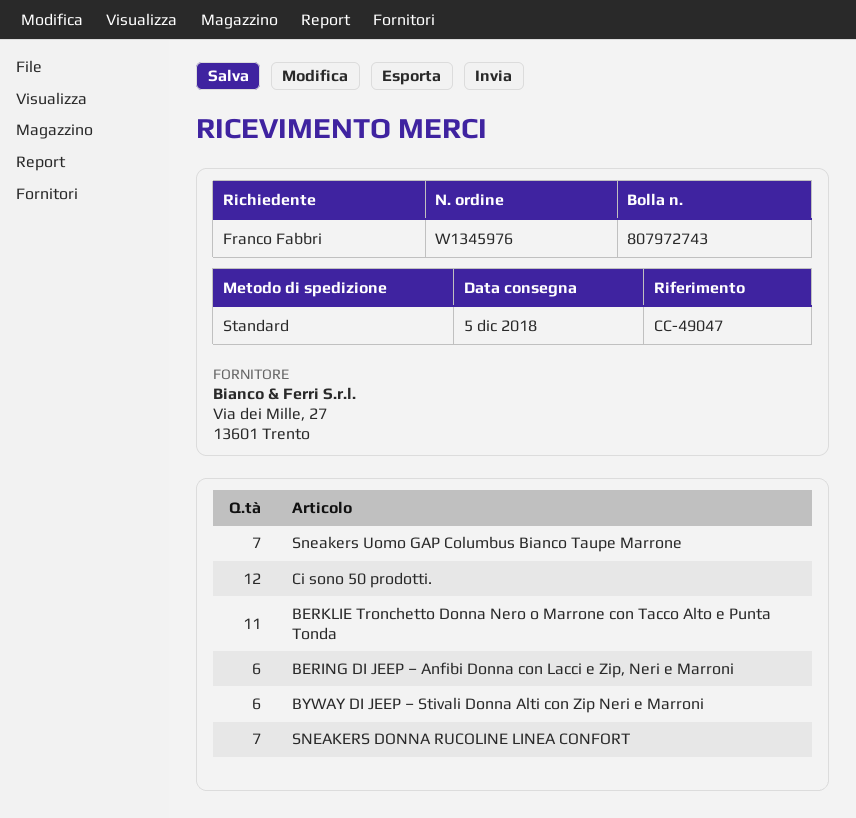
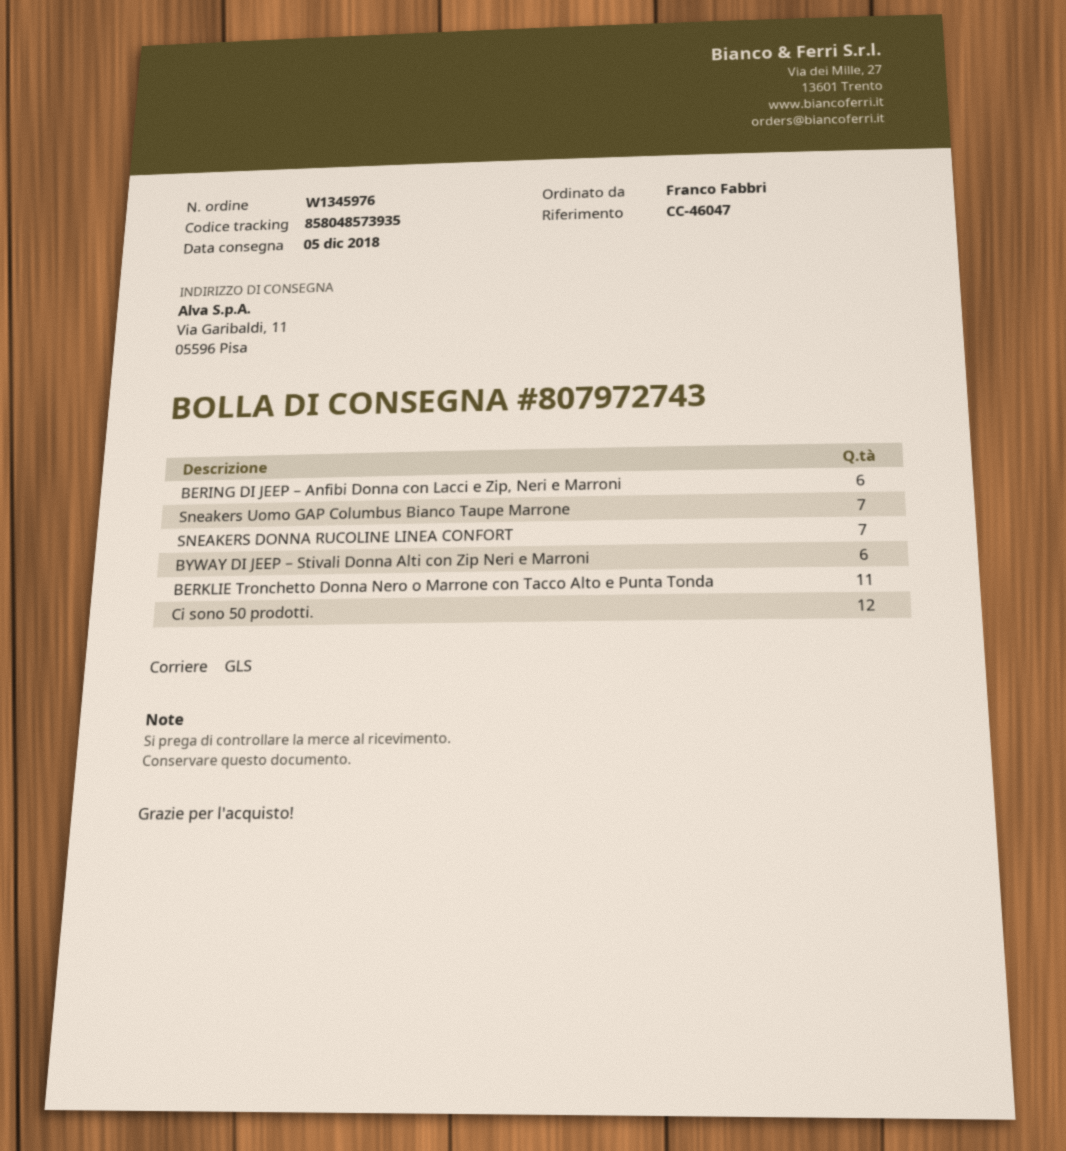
reference: CC-49047 -> CC-46047
shipping method: standard -> GLS

